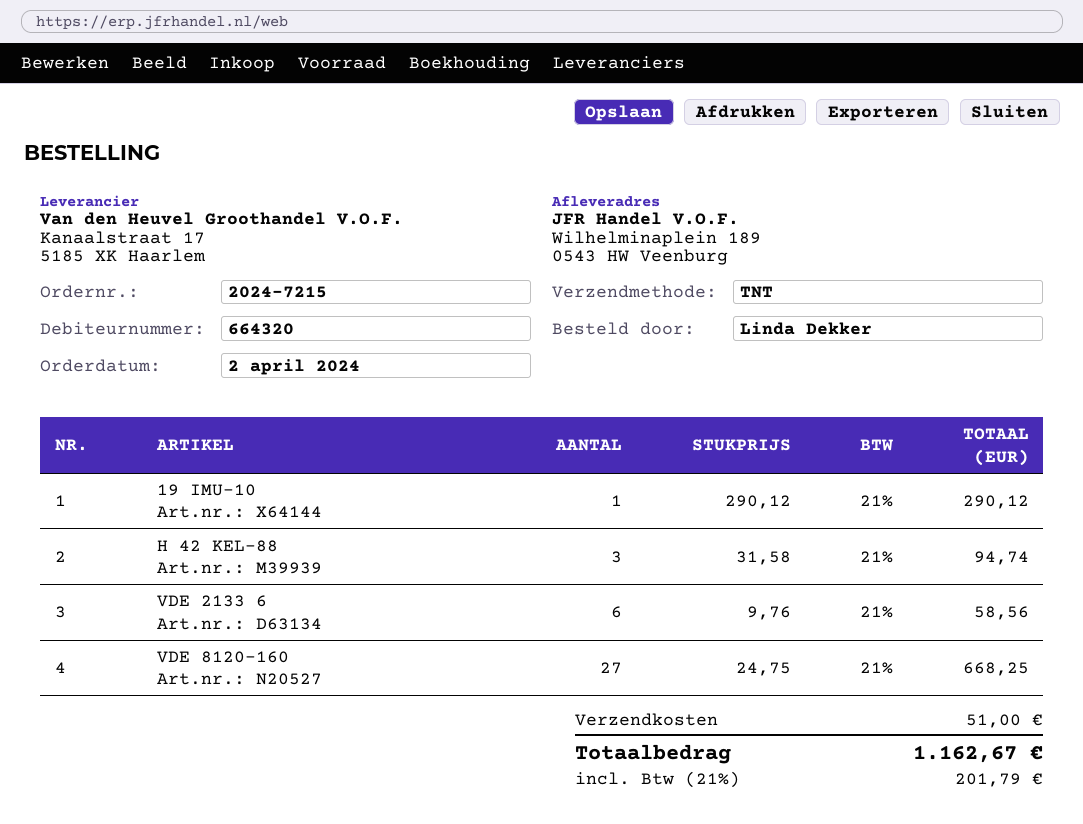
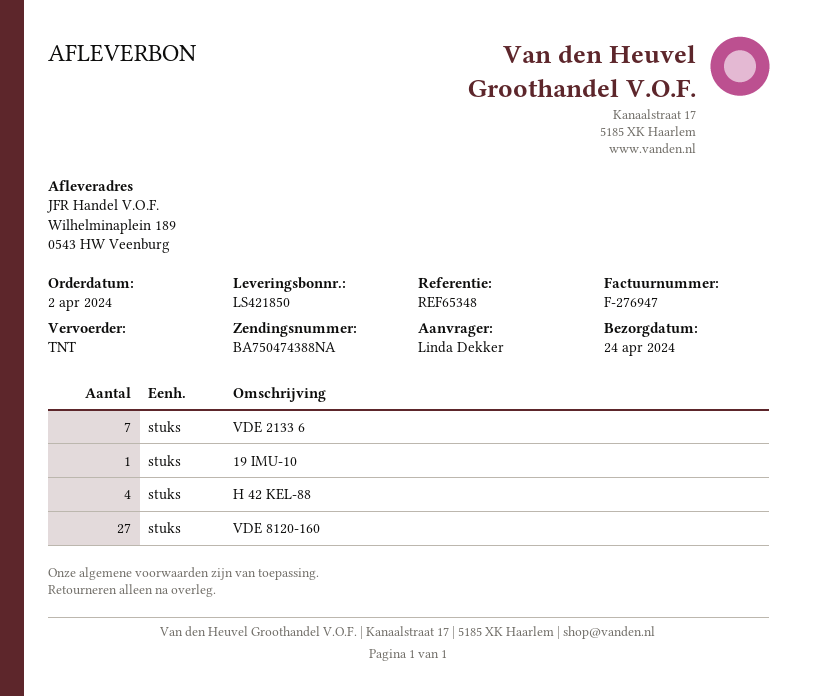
H 42 KEL-88: 3 -> 4
VDE 2133 6: 6 -> 7

